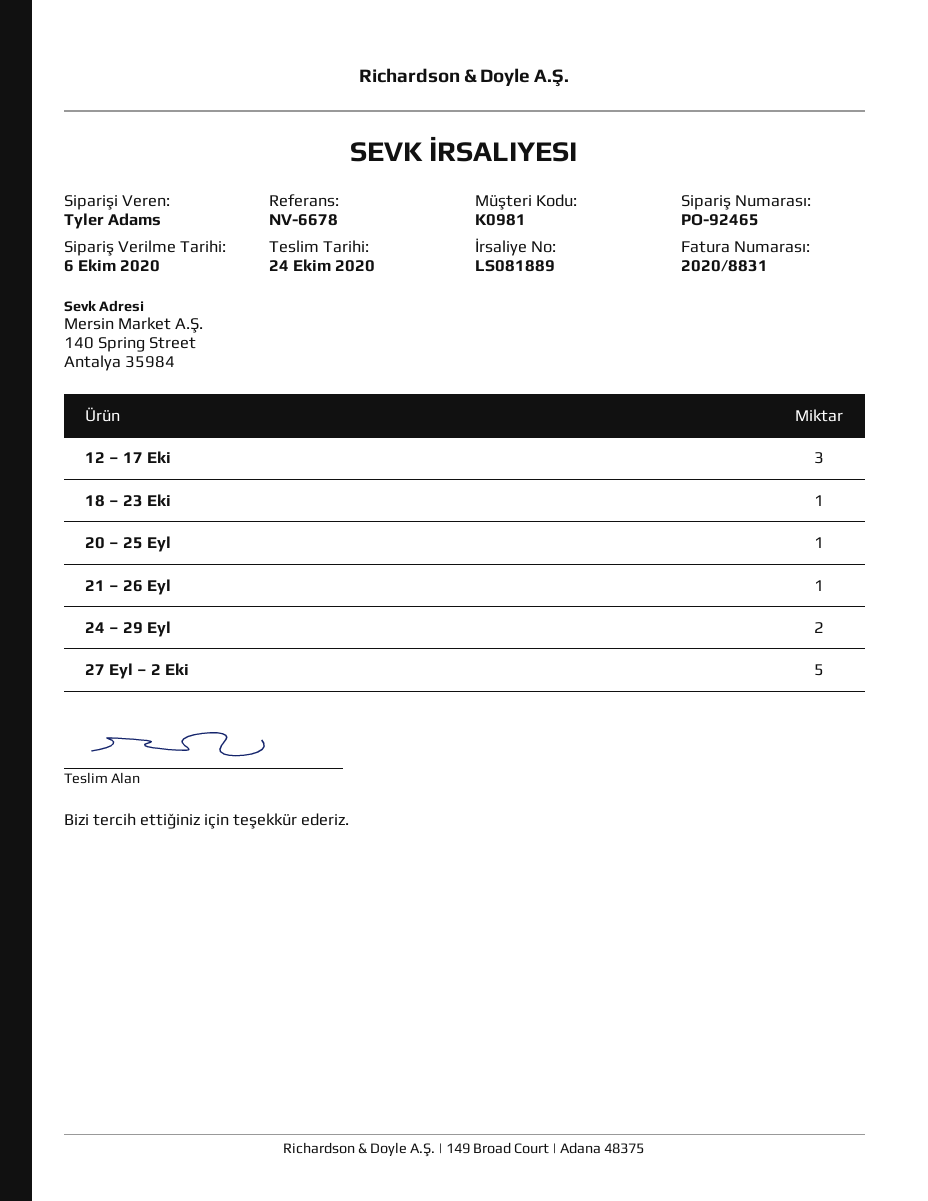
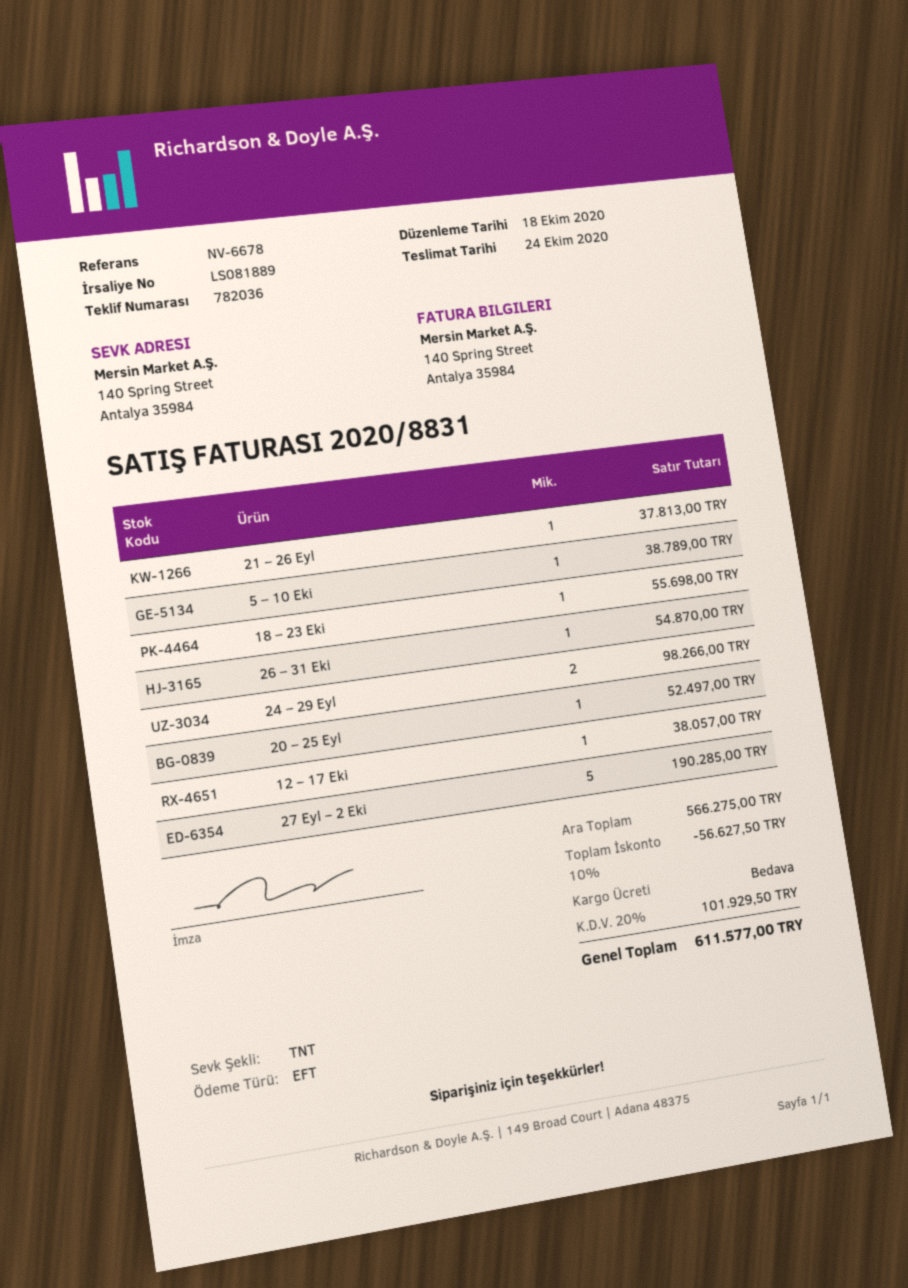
12 – 17 Eki: 3 -> 1
5 – 10 Eki: none -> 1
26 – 31 Eki: none -> 1

